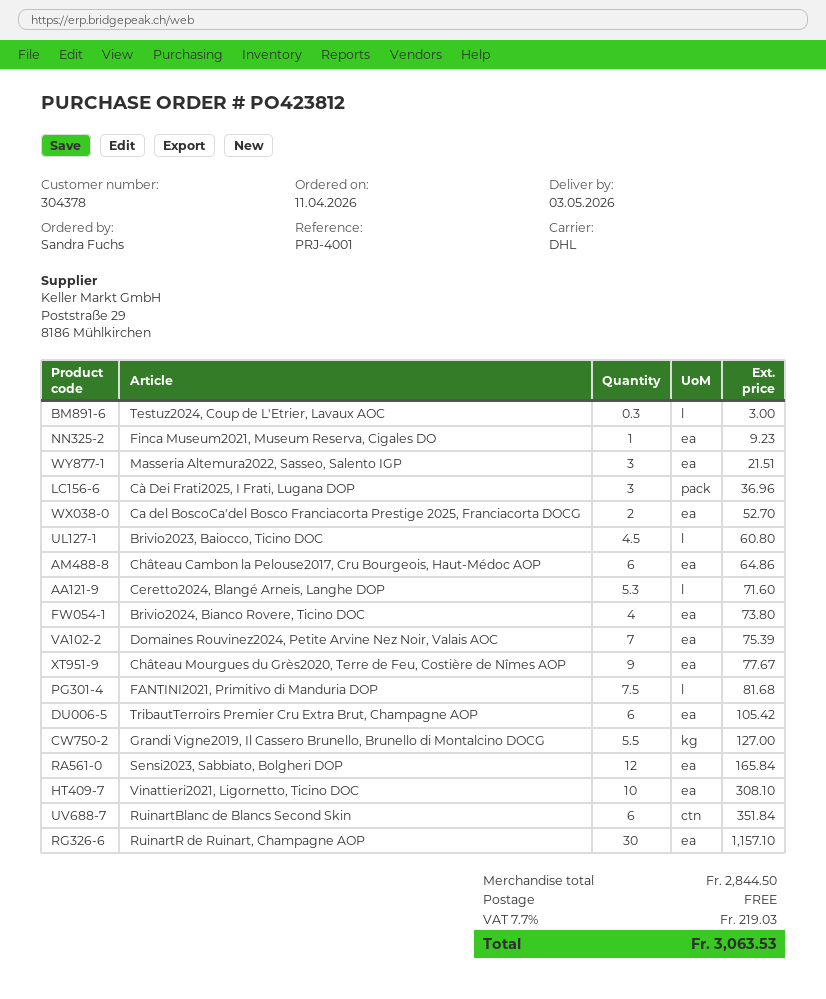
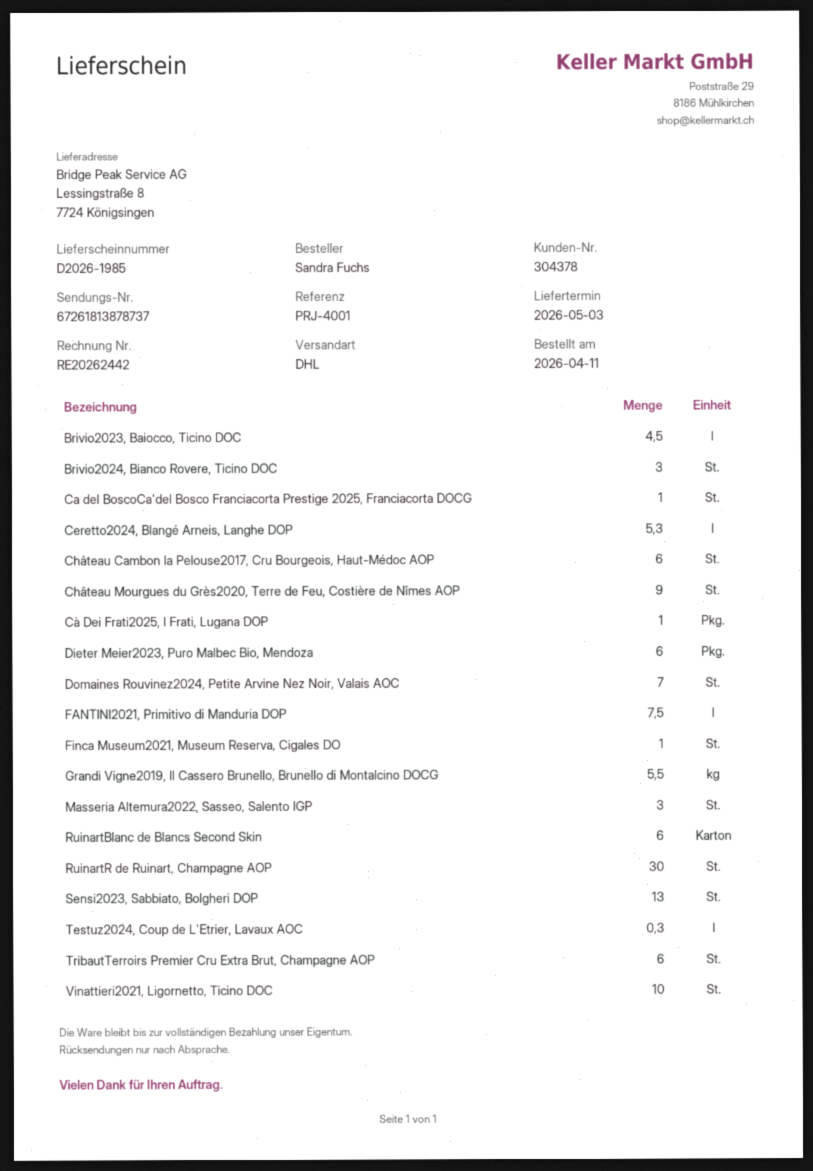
Cà Dei Frati2025, I Frati, Lugana DOP: 3 -> 1
Ca del BoscoCa'del Bosco Franciacorta Prestige 2025, Franciacorta DOCG: 2 -> 1
Brivio2024, Bianco Rovere, Ticino DOC: 4 -> 3
Sensi2023, Sabbiato, Bolgheri DOP: 12 -> 13
Dieter Meier2023, Puro Malbec Bio, Mendoza: none -> 6

